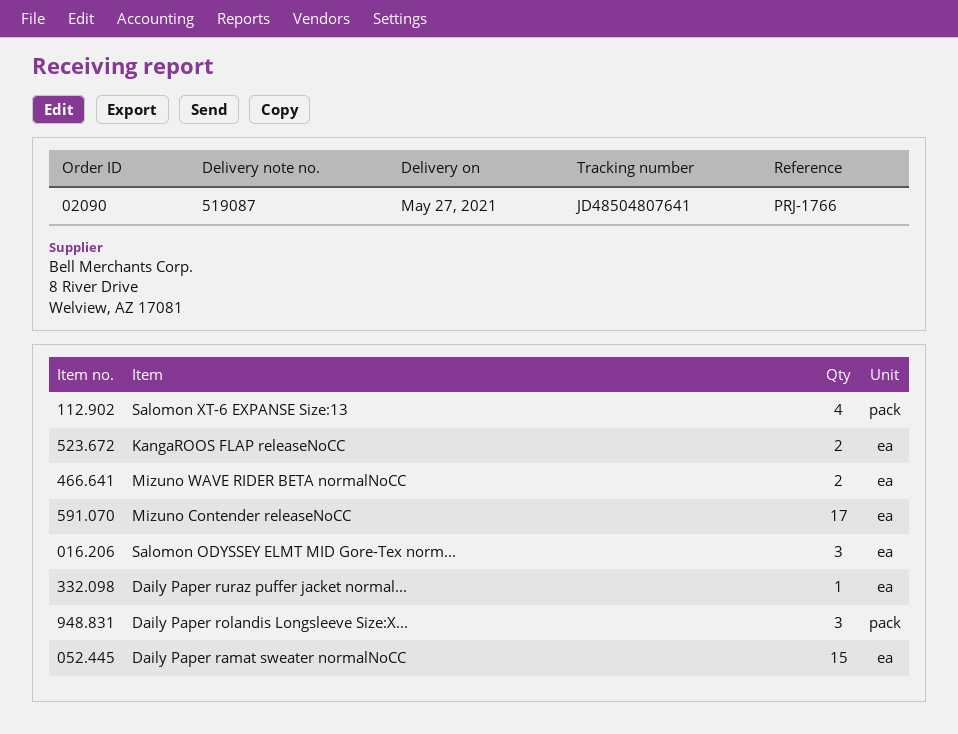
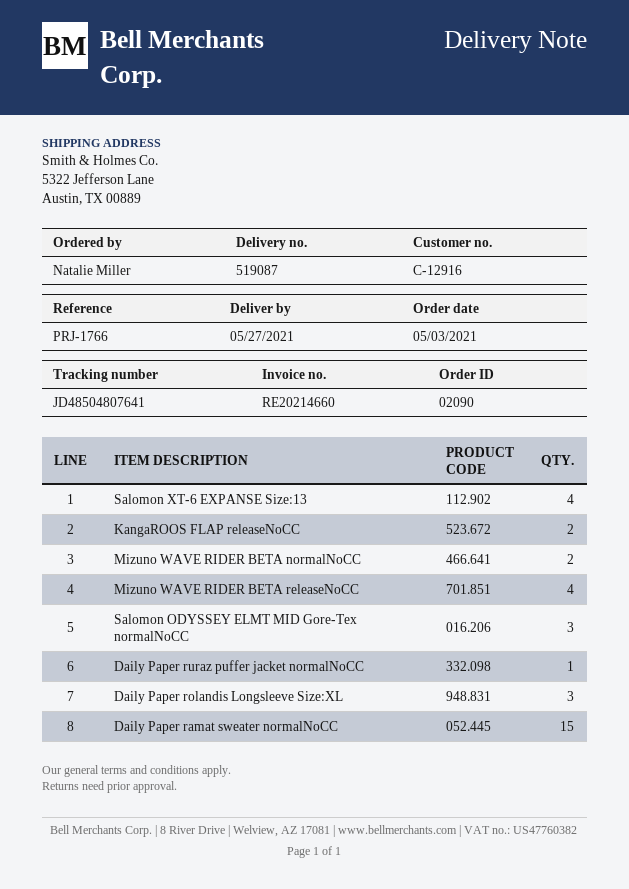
Mizuno Contender releaseNoCC: 17 -> none
Mizuno WAVE RIDER BETA releaseNoCC: none -> 4

